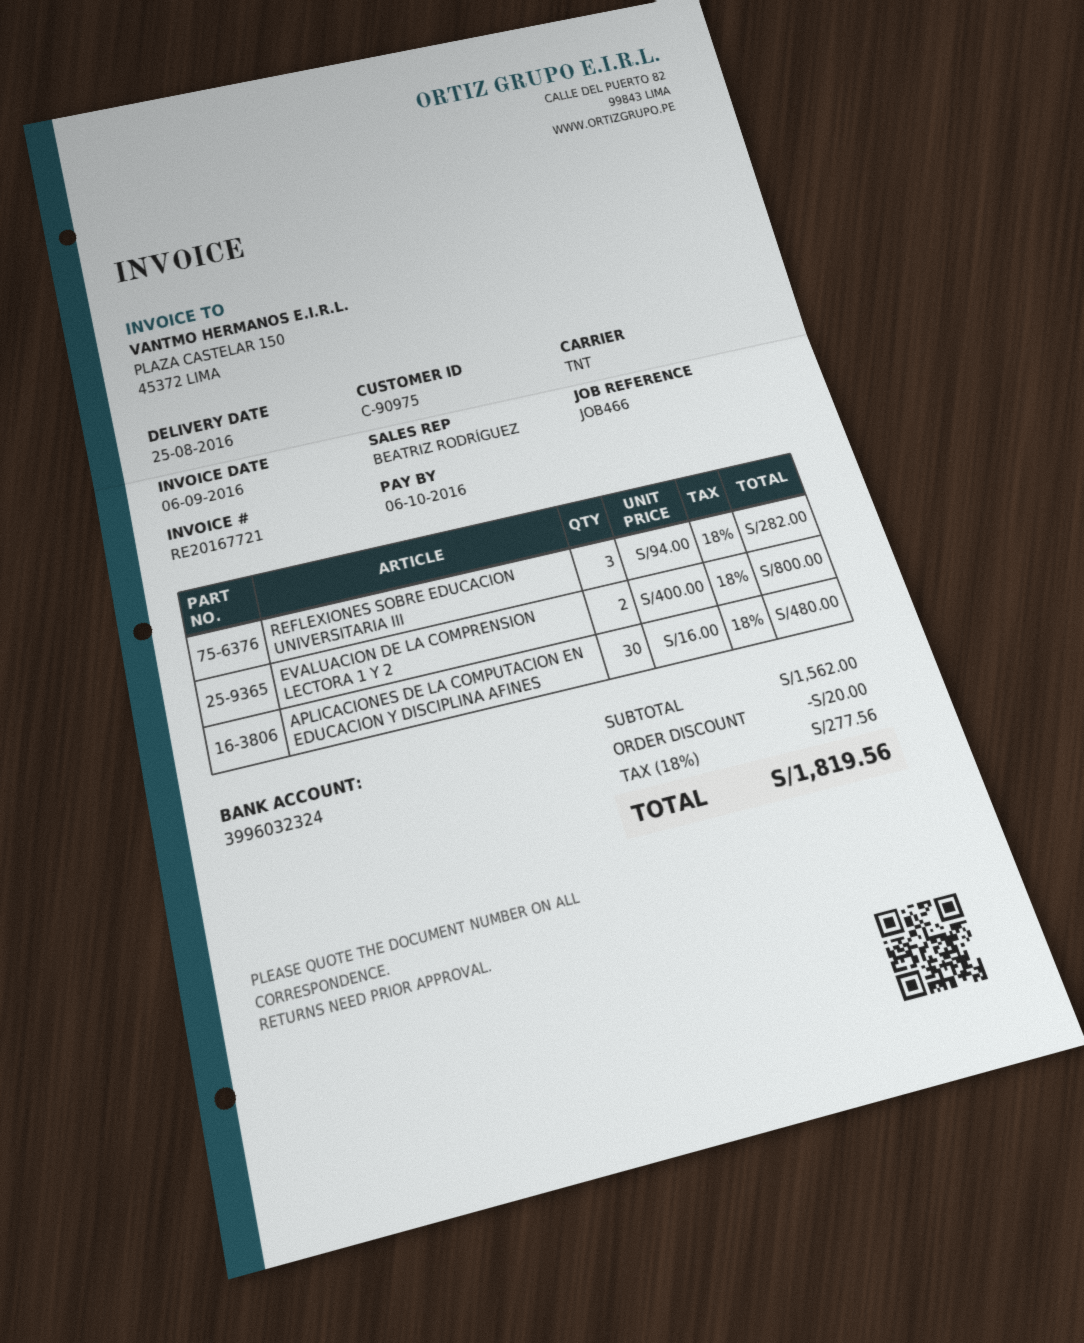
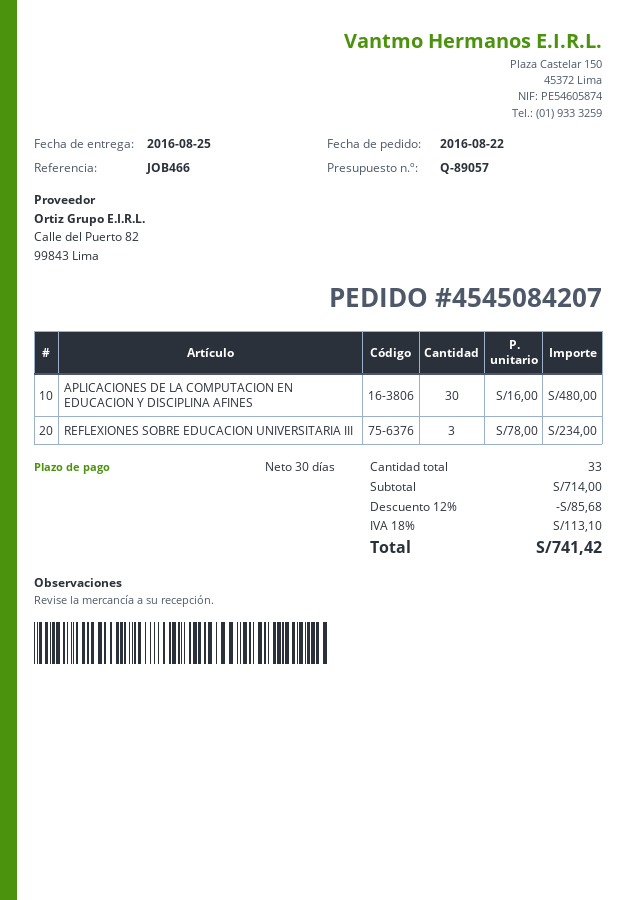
REFLEXIONES SOBRE EDUCACION UNIVERSITARIA III: 3 x 94.00 = 282.00 -> 3 x 78.00 = 234.00
EVALUACION DE LA COMPRENSION LECTORA 1 Y 2: 2 x 400.00 = 800.00 -> none
subtotal: 1562.00 -> 714.00
discount: 20.00 -> 85.68
tax: 18% = 277.56 -> 18% = 113.10
total: 1819.56 -> 741.42

